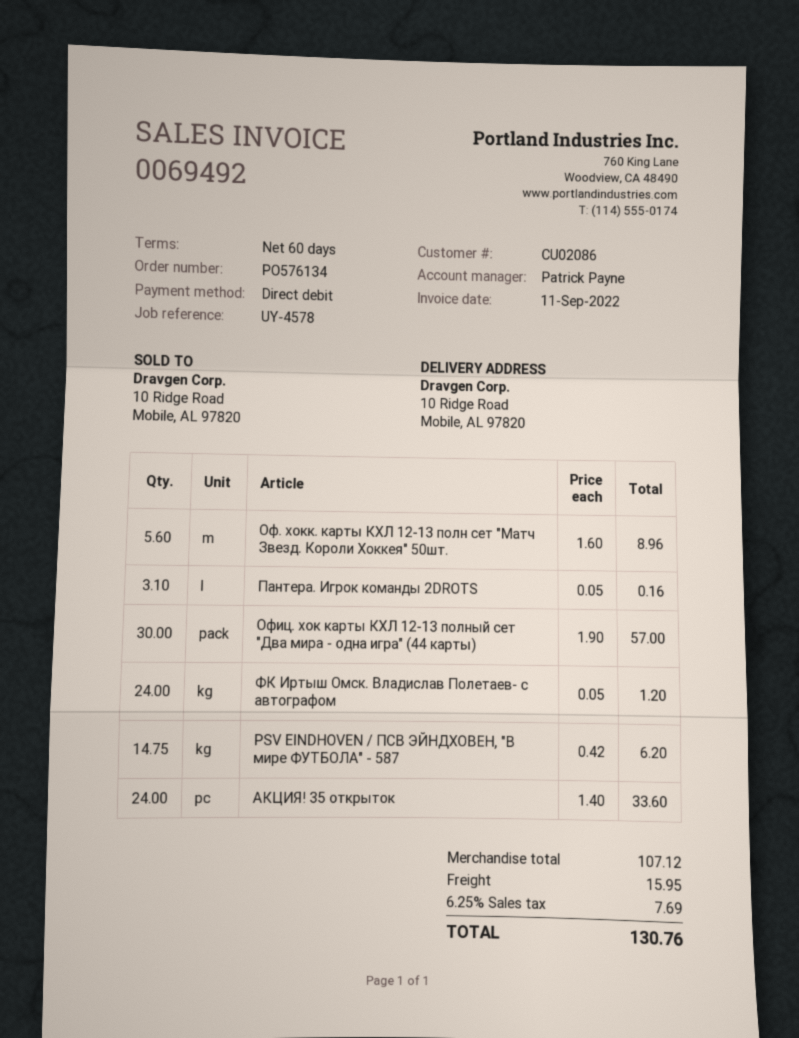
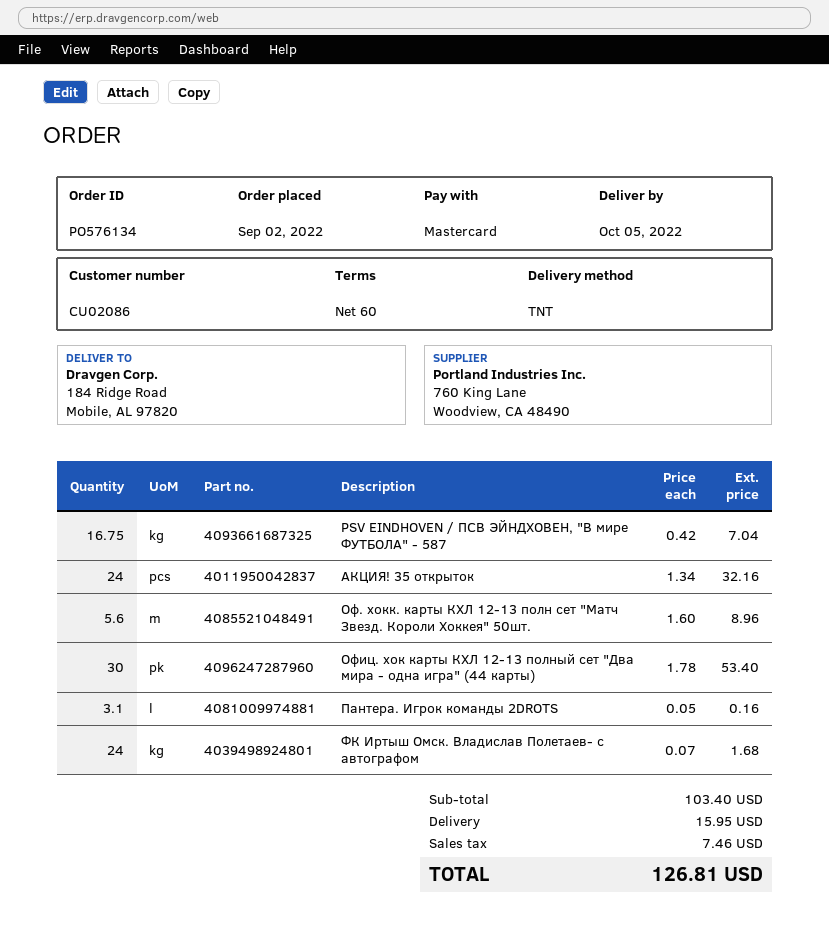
payment method: direct debit -> Mastercard
ship to: 10 Ridge Road, Mobile, AL 97820 -> 184 Ridge Road, Mobile, AL 97820
Офиц. хок карты КХЛ 12-13 полный сет "Два мира - одна игра" (44 карты): 30 x 1.90 = 57.00 -> 30 x 1.78 = 53.40
ФК Иртыш Омск. Владислав Полетаев- с автографом: 24 x 0.05 = 1.20 -> 24 x 0.07 = 1.68
PSV EINDHOVEN / ПСВ ЭЙНДХОВЕН, "В мире ФУТБОЛА" - 587: 14.75 x 0.42 = 6.20 -> 16.75 x 0.42 = 7.04
АКЦИЯ! 35 открыток: 24 x 1.40 = 33.60 -> 24 x 1.34 = 32.16
subtotal: 107.12 -> 103.40
tax: 7.69 -> 7.46
total: 130.76 -> 126.81

